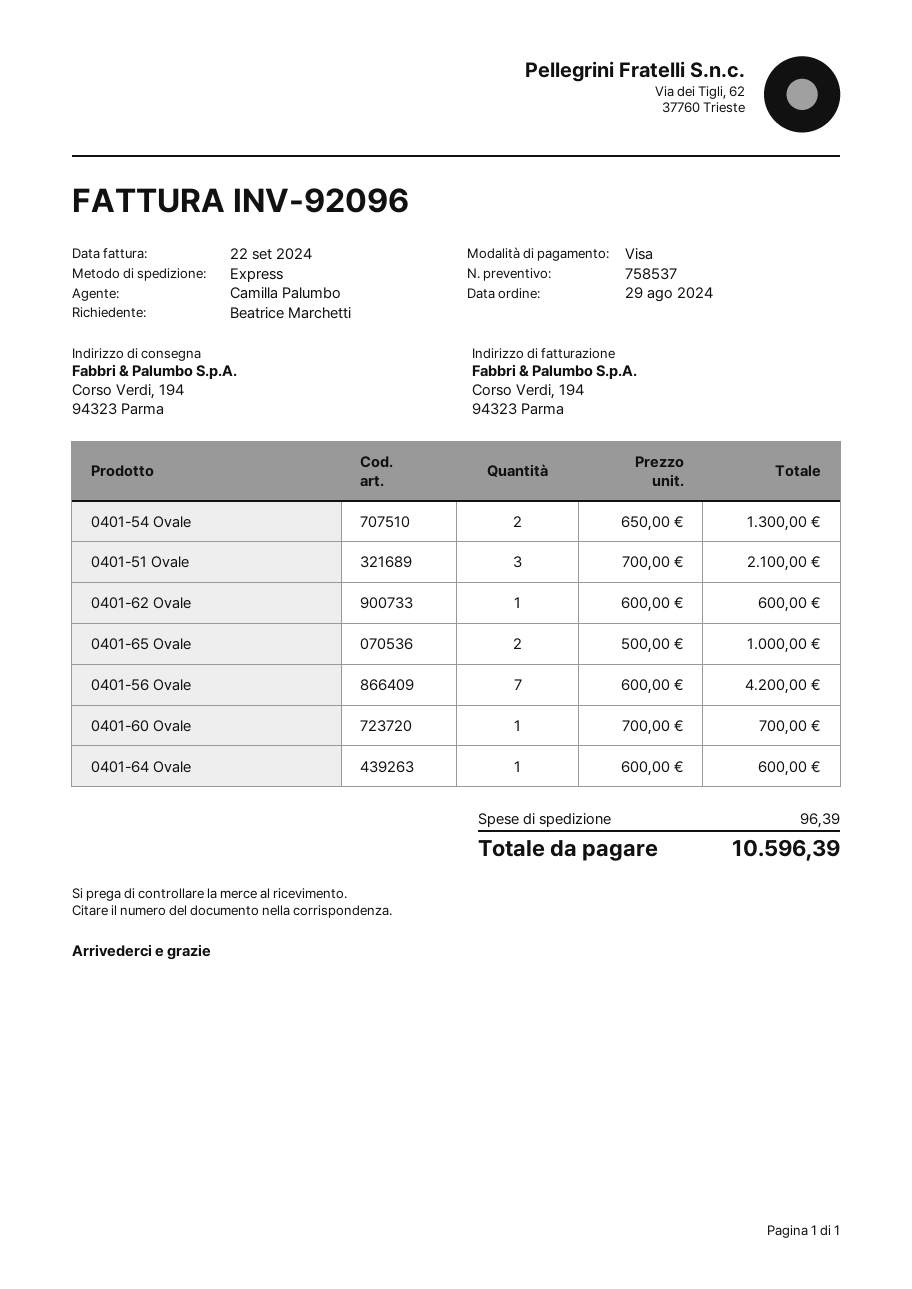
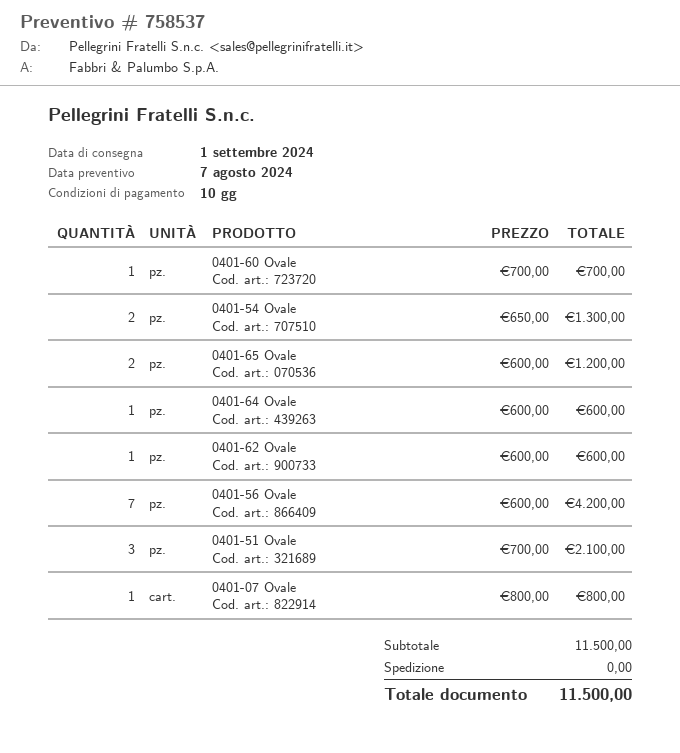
0401-65 Ovale: 2 x 500.00 = 1000.00 -> 2 x 600.00 = 1200.00
0401-07 Ovale: none -> 1 x 800.00 = 800.00
shipping: 96.39 -> 0.00
total: 10596.39 -> 11500.00

